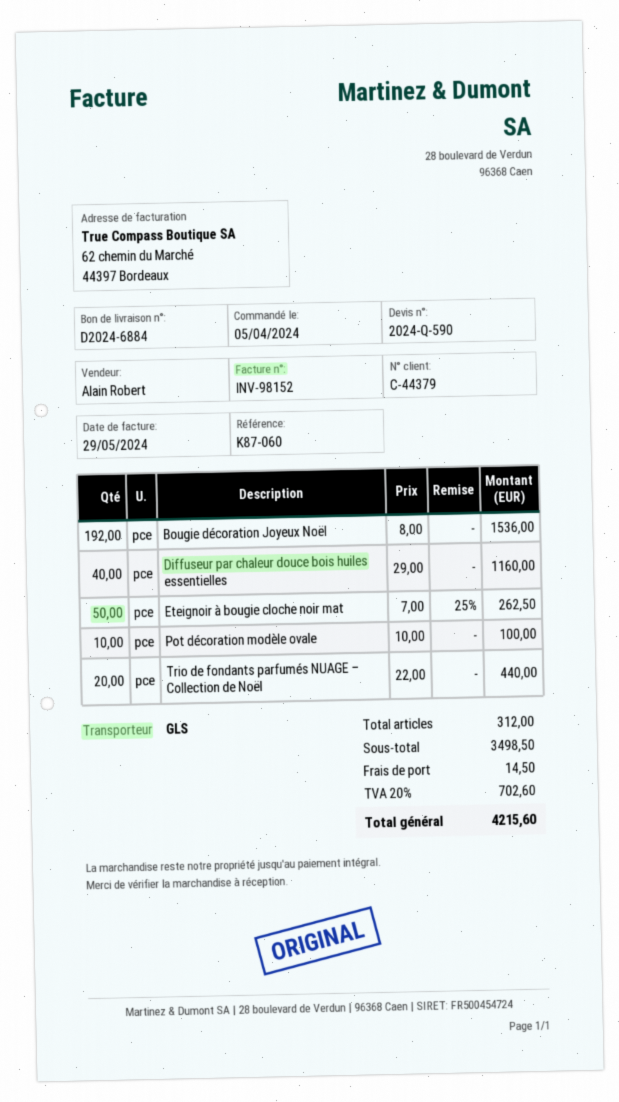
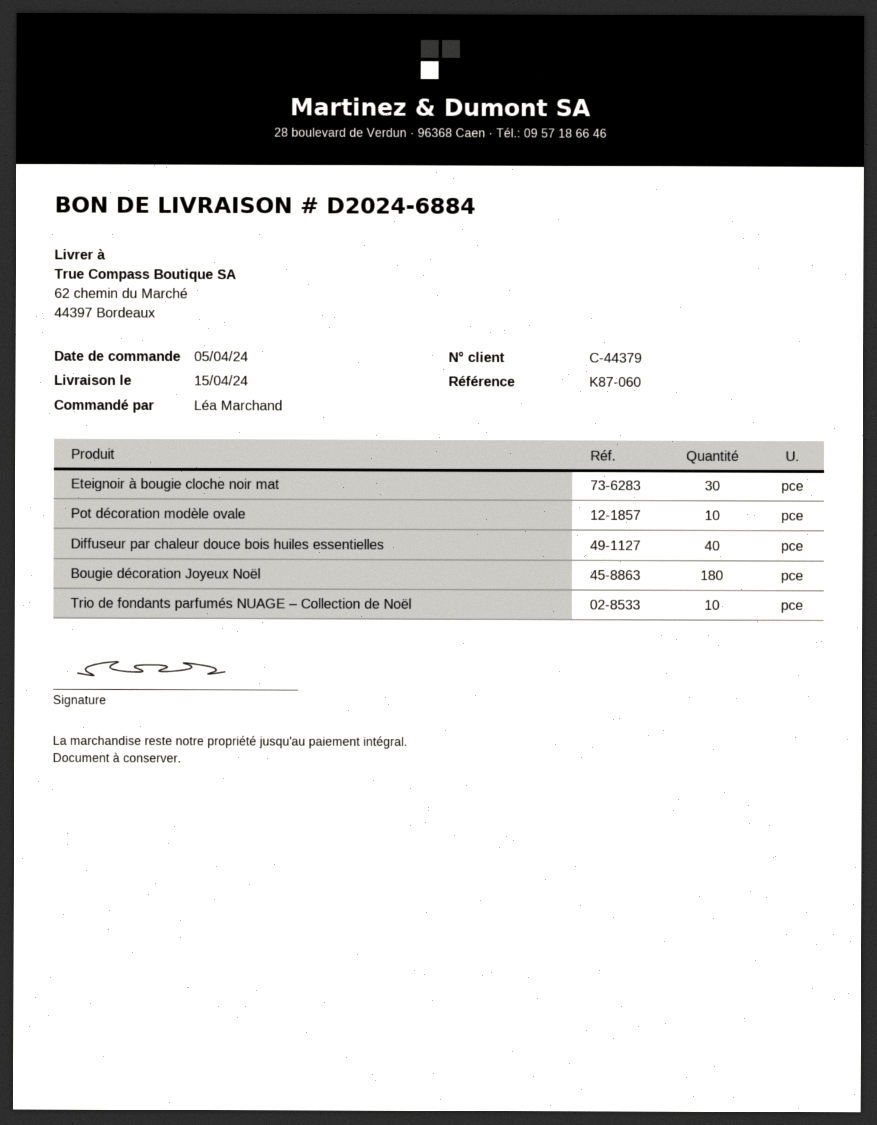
Bougie décoration Joyeux Noël: 192 -> 180
Eteignoir à bougie cloche noir mat: 50 -> 30
Trio de fondants parfumés NUAGE – Collection de Noël: 20 -> 10

